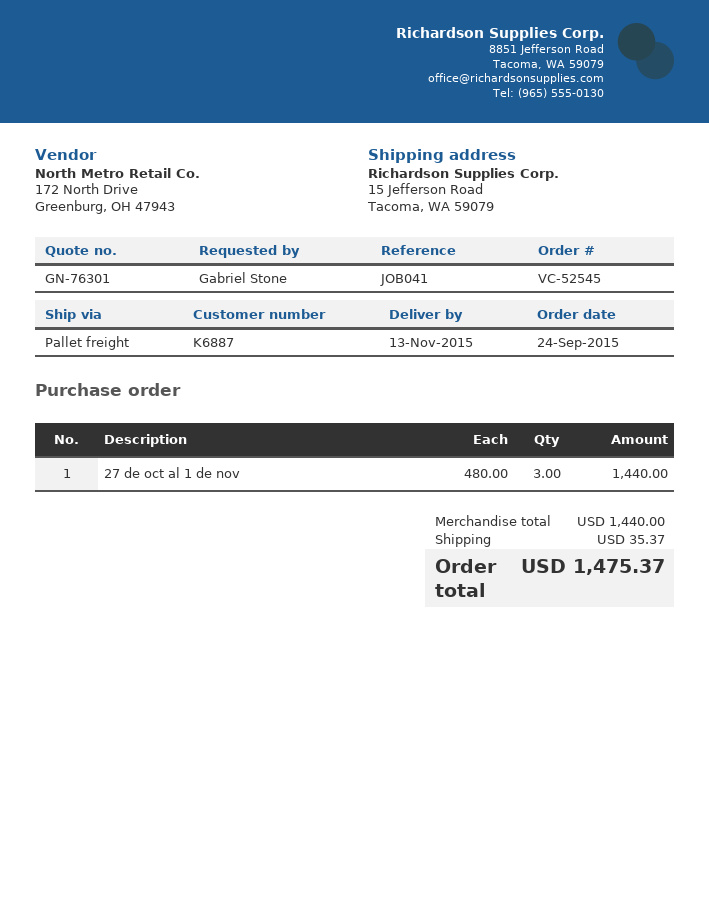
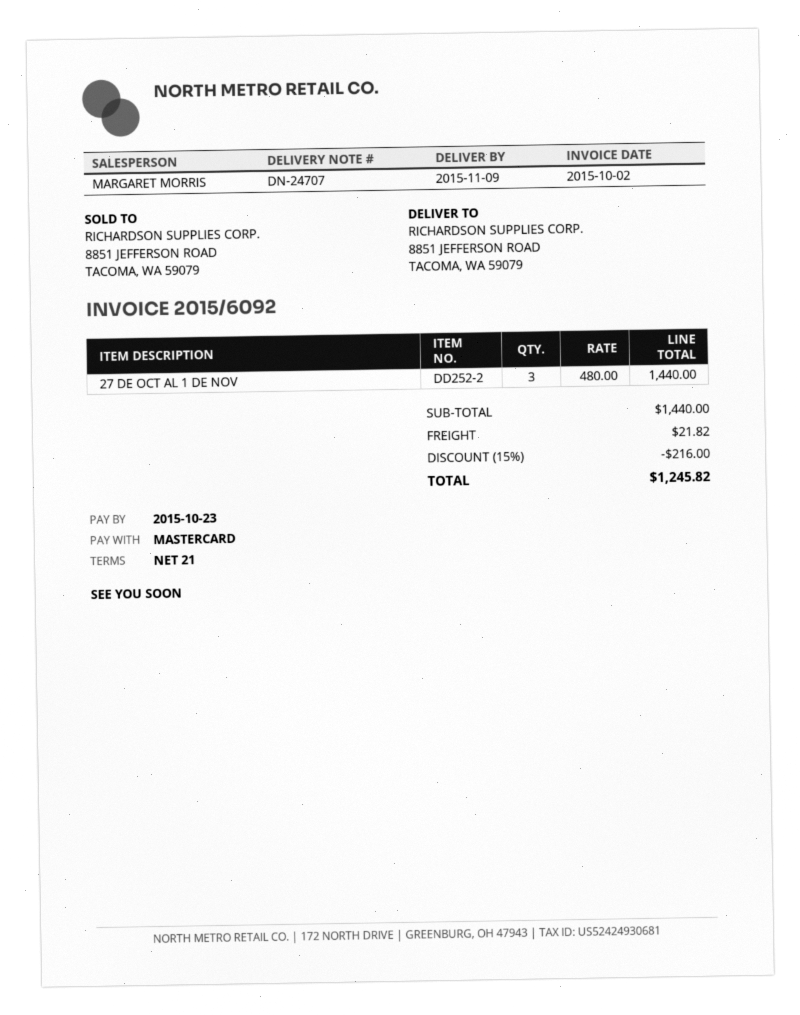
delivery date: 2015-11-13 -> 2015-11-09
ship to: 15 Jefferson Road, Tacoma, WA 59079 -> 8851 JEFFERSON ROAD, TACOMA, WA 59079
discount: none -> 15% = 216.00
shipping: 35.37 -> 21.82
total: 1475.37 -> 1245.82

